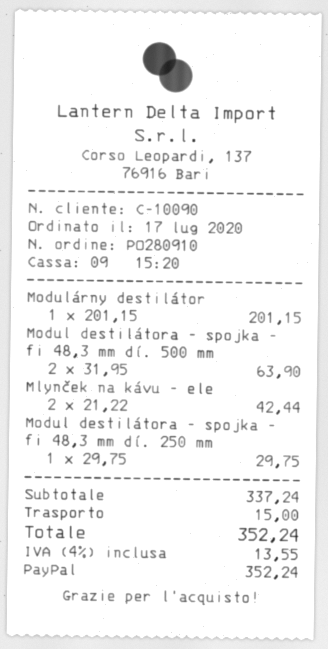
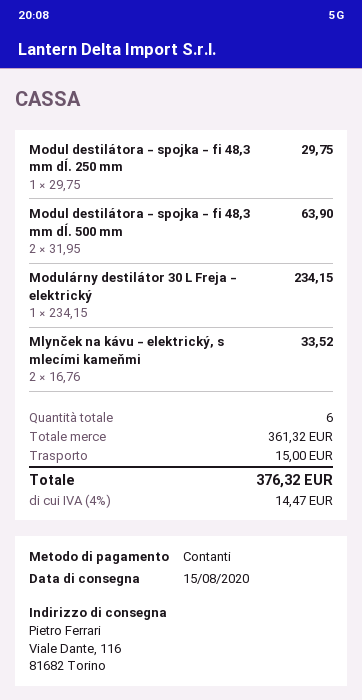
payment method: PayPal -> cash
Modulárny destilátor: 1 x 201.15 = 201.15 -> 1 x 234.15 = 234.15
Mlynček na kávu - ele: 2 x 21.22 = 42.44 -> 2 x 16.76 = 33.52
subtotal: 337.24 -> 361.32
tax: 4% = 13.55 -> 4% = 14.47
total: 352.24 -> 376.32

